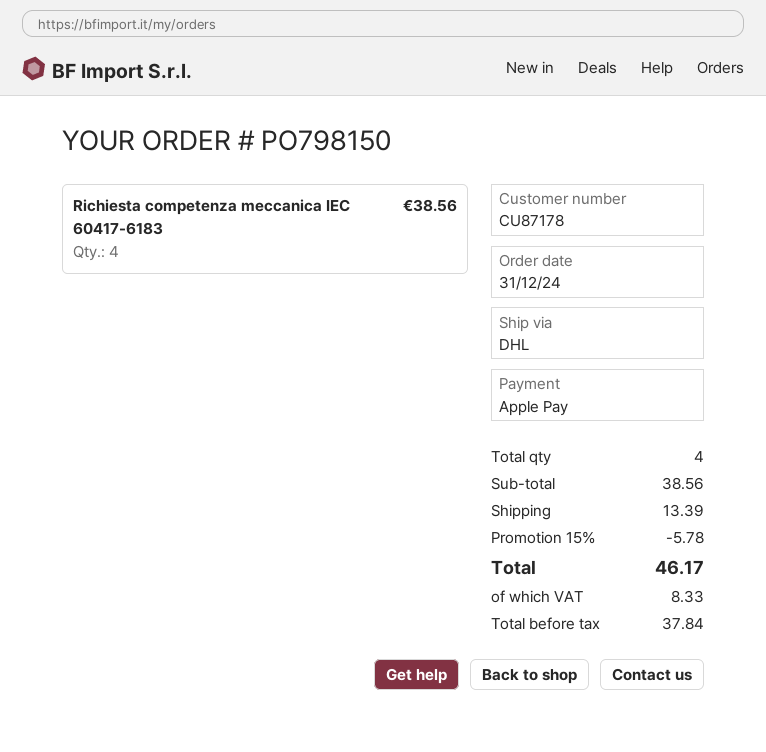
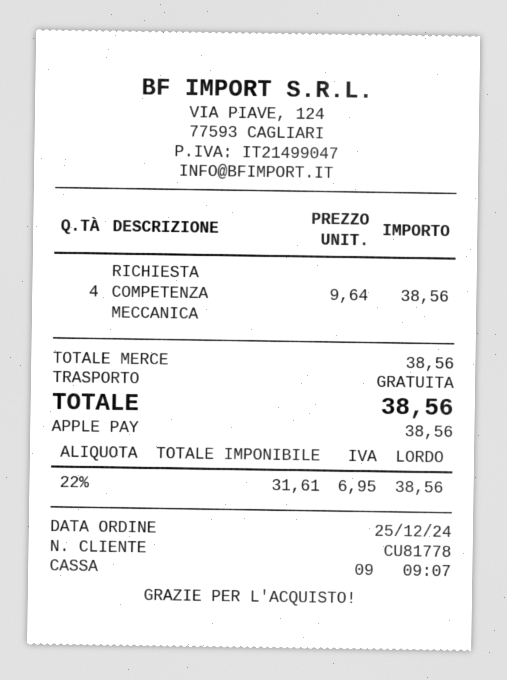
order date: 2024-12-31 -> 2024-12-25
customer number: CU87178 -> CU81778
discount: 15% = 5.78 -> none
shipping: 13.39 -> 0.00
net: 37.84 -> 31.61
tax: 8.33 -> 6.95
total: 46.17 -> 38.56

